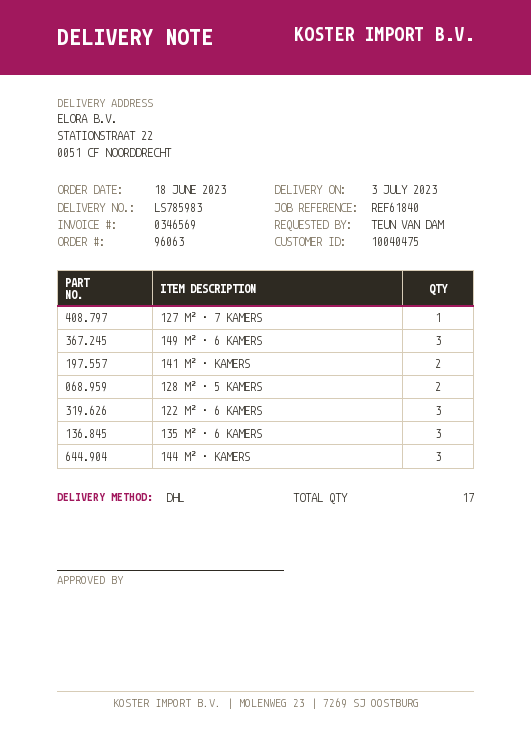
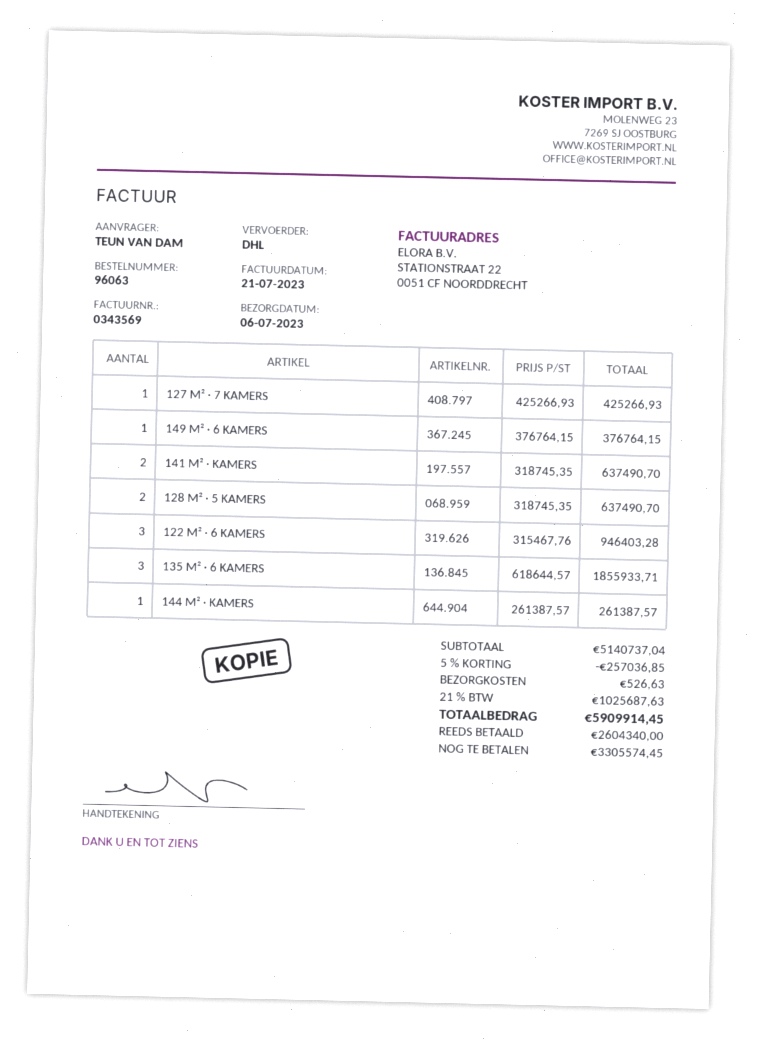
delivery date: 2023-07-03 -> 2023-07-06
invoice number: 0346569 -> 0343569
149 M² · 6 KAMERS: 3 -> 1
144 M² · KAMERS: 3 -> 1

